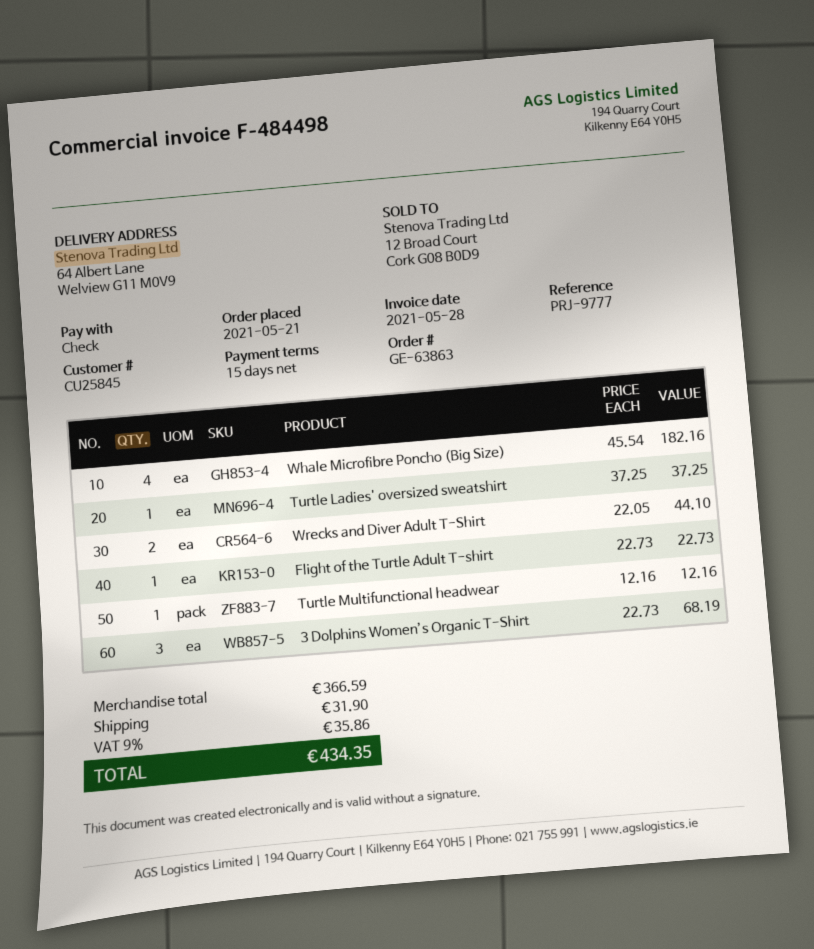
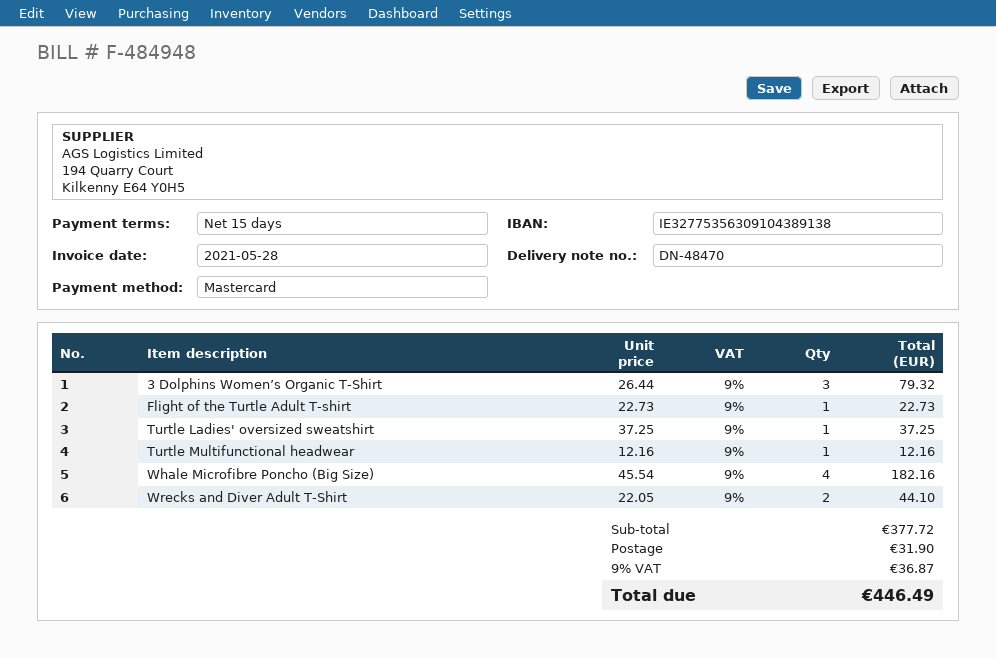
invoice number: F-484498 -> F-484948
payment method: cheque -> Mastercard
3 Dolphins Women’s Organic T-Shirt: 3 x 22.73 = 68.19 -> 3 x 26.44 = 79.32
subtotal: 366.59 -> 377.72
tax: 9% = 35.86 -> 9% = 36.87
total: 434.35 -> 446.49

